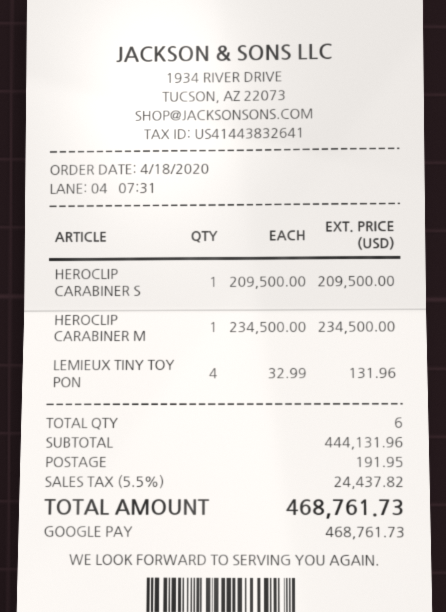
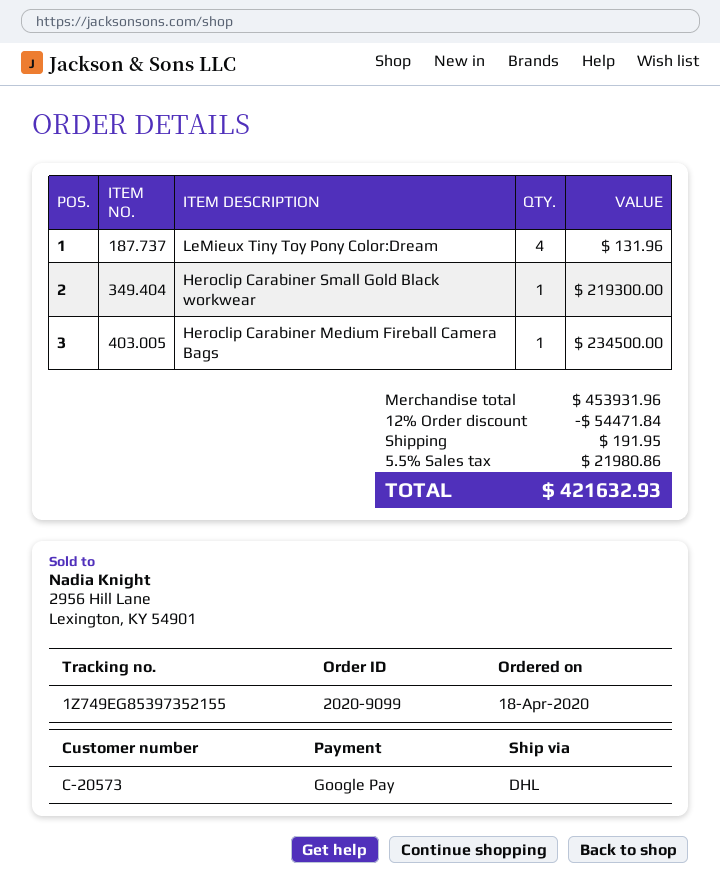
HEROCLIP CARABINER S: 1 for 209500.00 -> 1 for 219300.00
subtotal: 444131.96 -> 453931.96
discount: none -> 12% = 54471.84
tax: 5.5% = 24437.82 -> 5.5% = 21980.86
total: 468761.73 -> 421632.93

